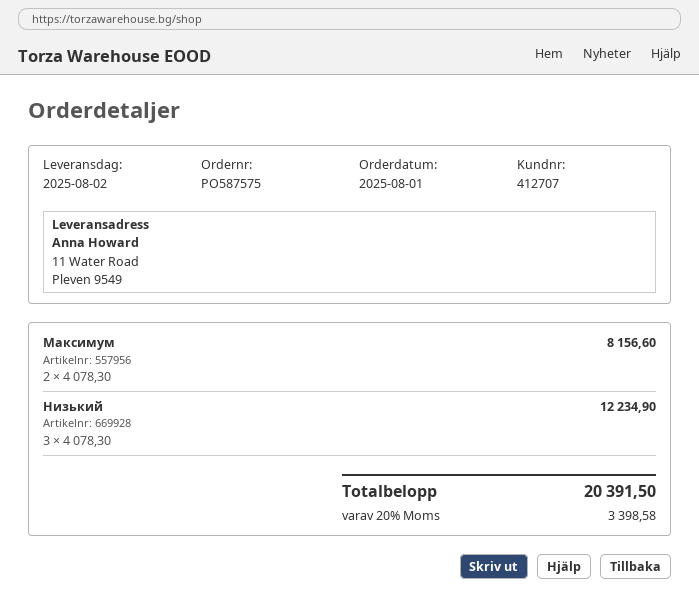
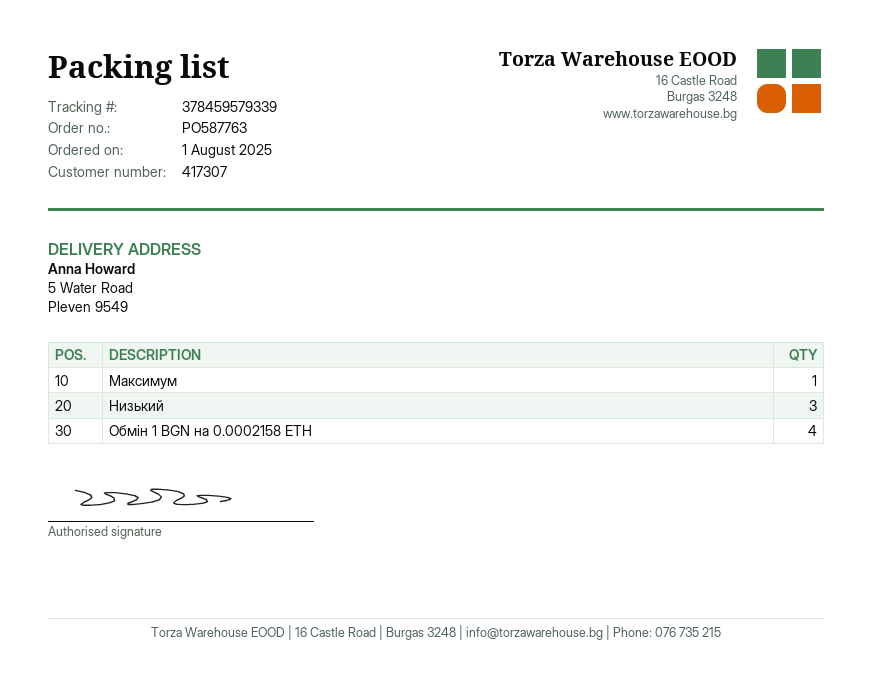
order number: PO587575 -> PO587763
customer number: 412707 -> 417307
ship to: 11 Water Road, Pleven 9549 -> 5 Water Road, Pleven 9549
Максимум: 2 -> 1
Обмін 1 BGN на 0.0002158 ETH: none -> 4

